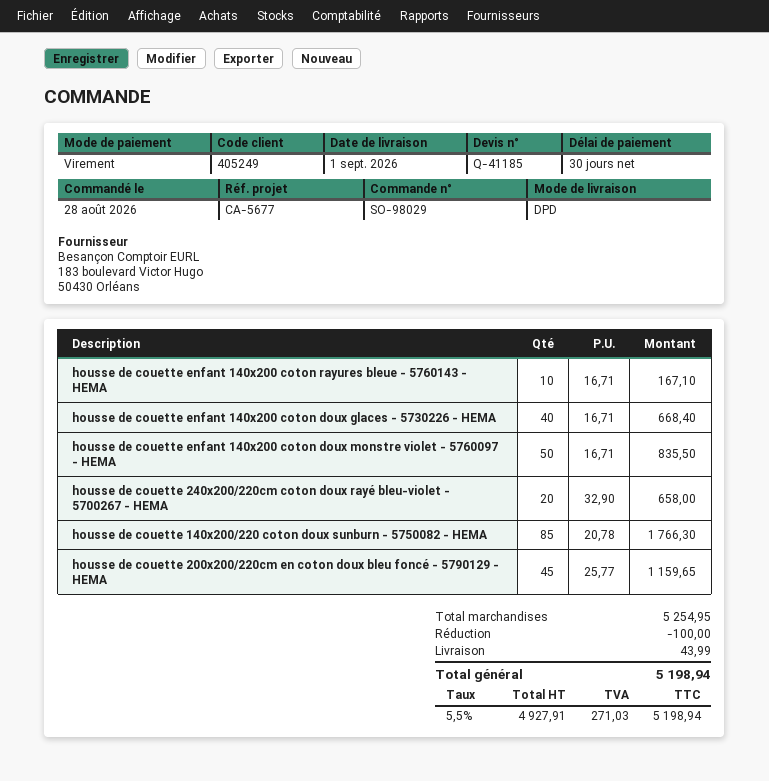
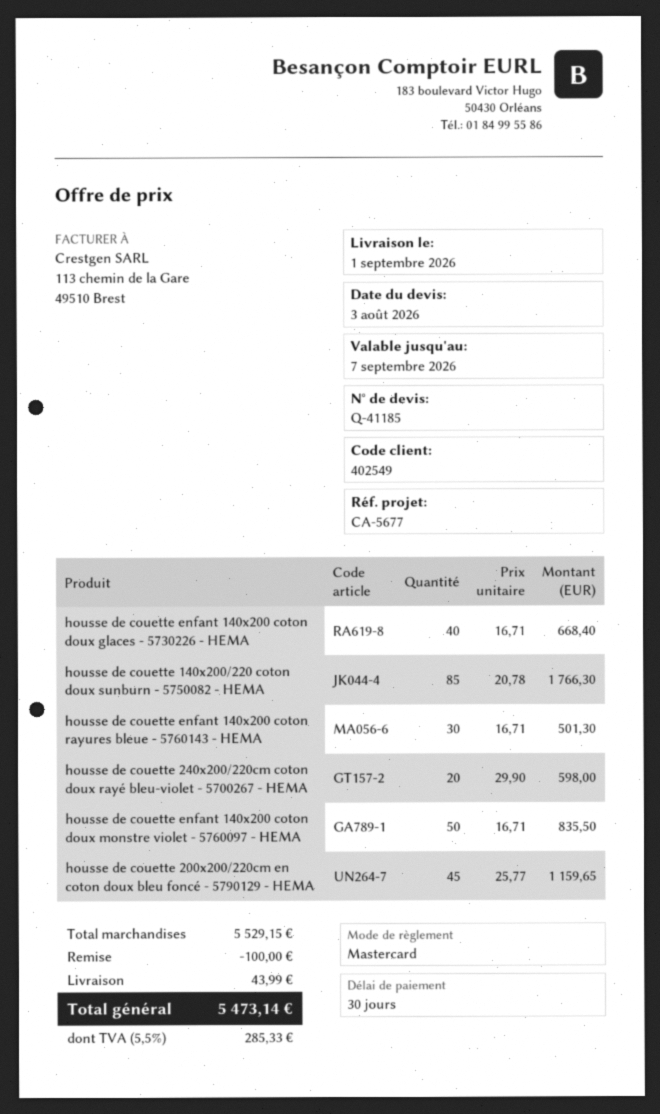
customer number: 405249 -> 402549
payment method: bank transfer -> Mastercard
housse de couette enfant 140x200 coton rayures bleue - 5760143 - HEMA: 10 x 16.71 = 167.10 -> 30 x 16.71 = 501.30
housse de couette 240x200/220cm coton doux rayé bleu-violet - 5700267 - HEMA: 20 x 32.90 = 658.00 -> 20 x 29.90 = 598.00
subtotal: 5254.95 -> 5529.15
tax: 5.5% = 271.03 -> 5.5% = 285.33
total: 5198.94 -> 5473.14

